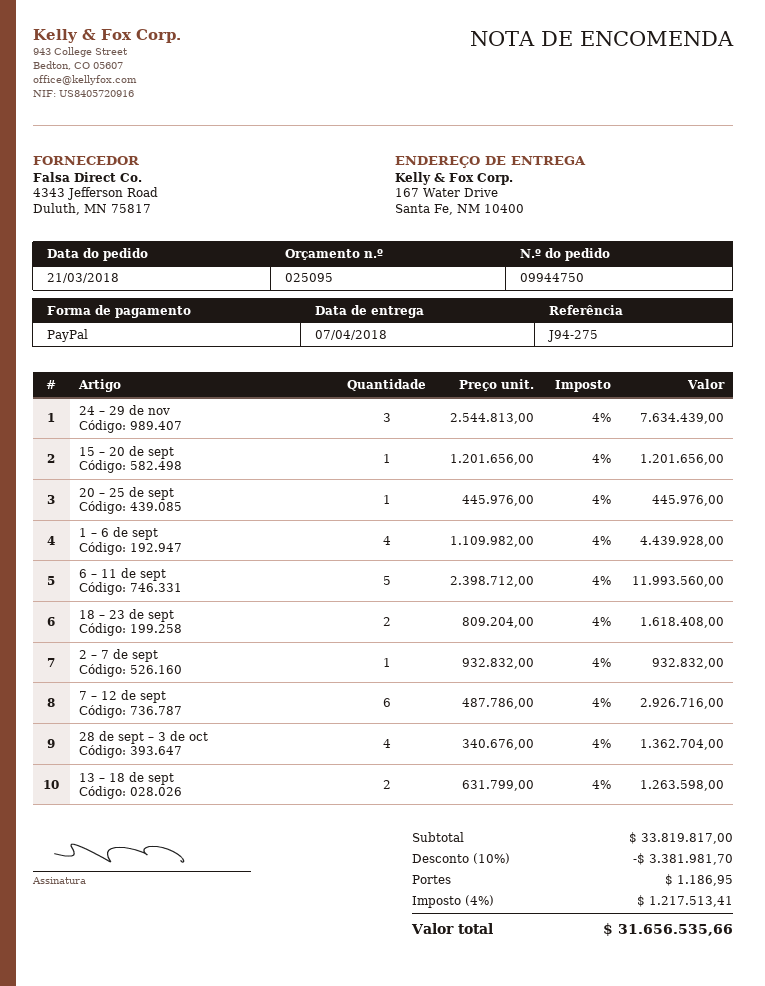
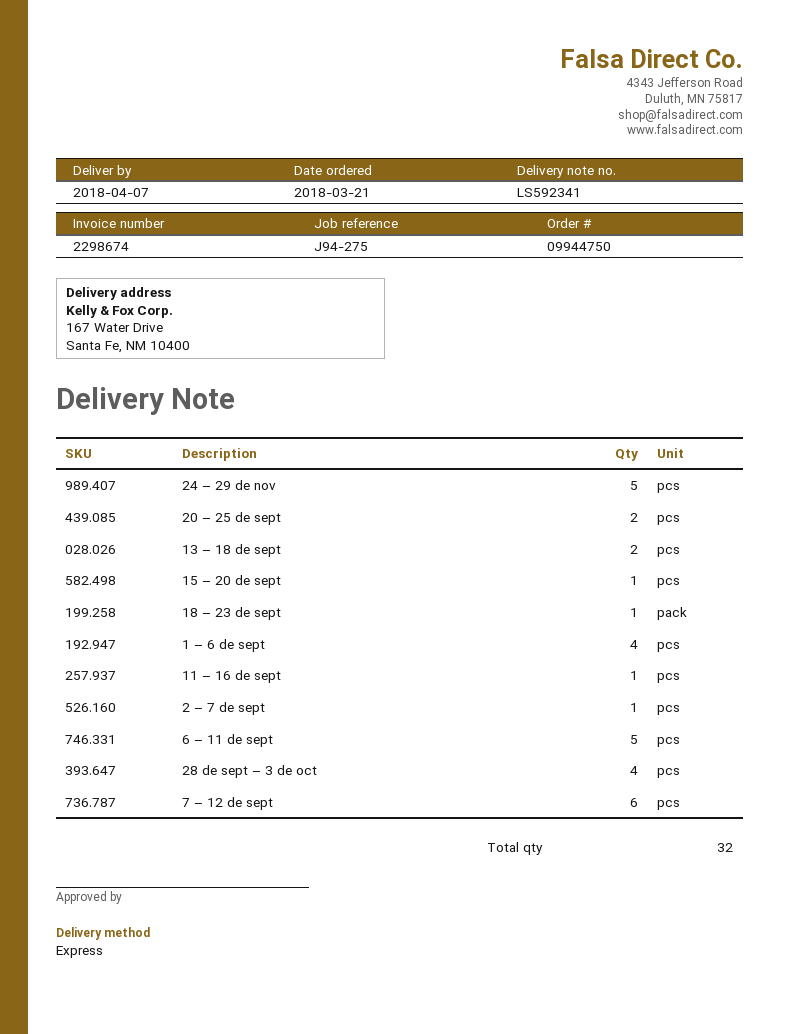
24 – 29 de nov: 3 -> 5
20 – 25 de sept: 1 -> 2
18 – 23 de sept: 2 -> 1
11 – 16 de sept: none -> 1

